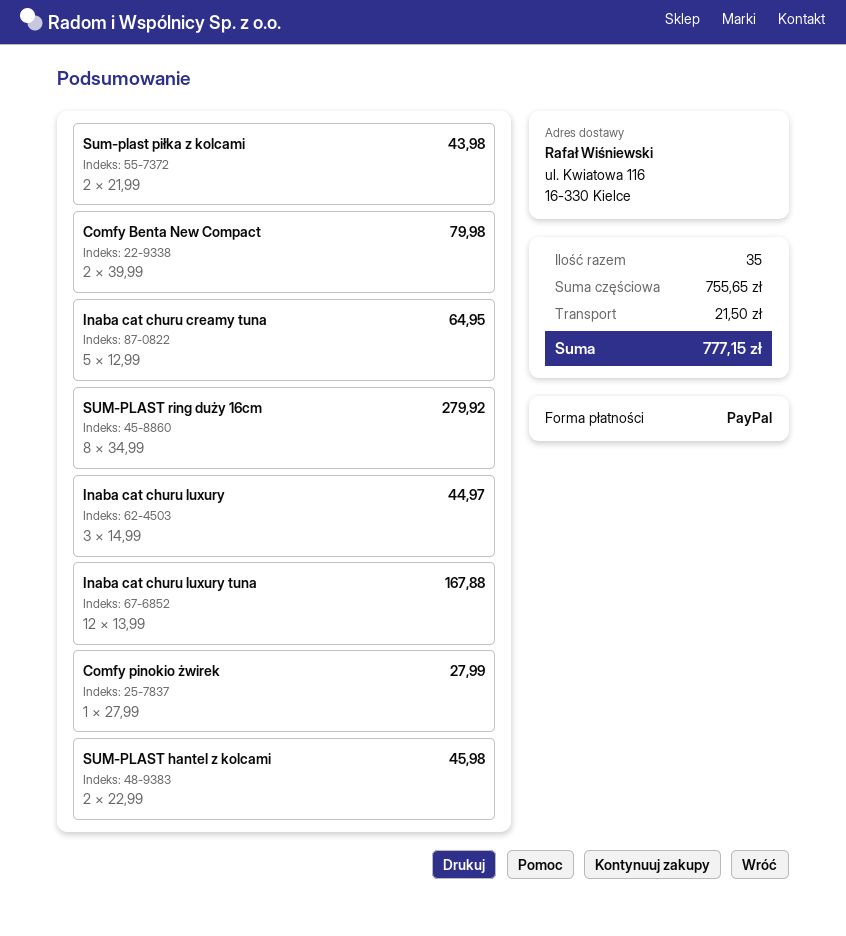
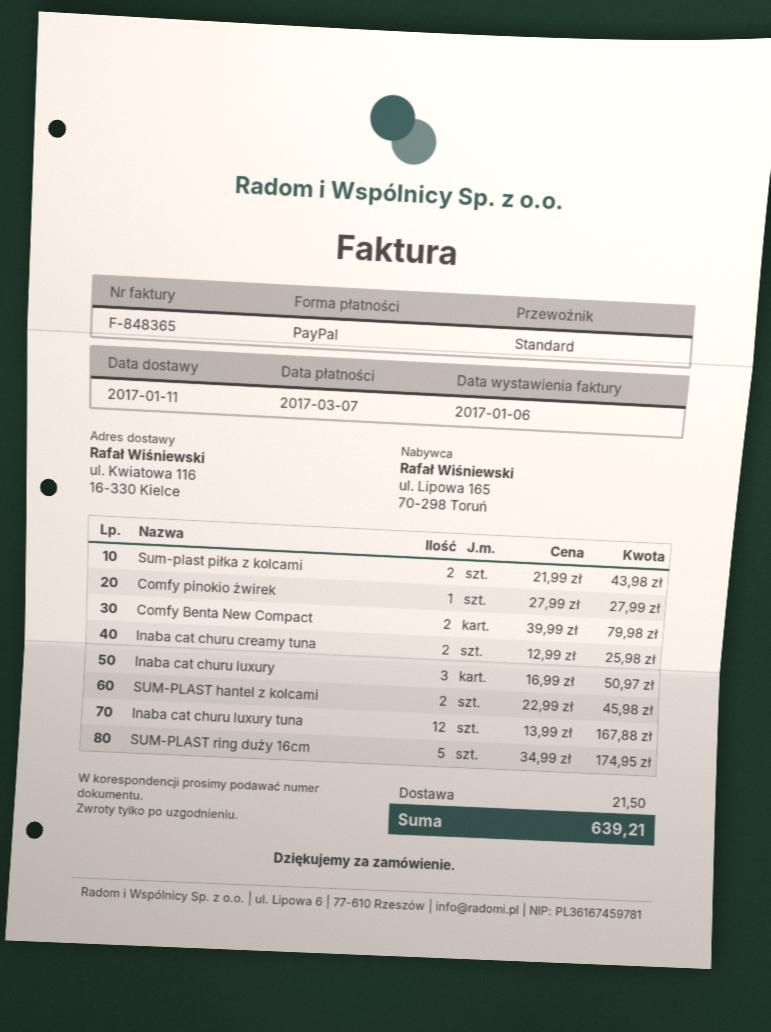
Inaba cat churu creamy tuna: 5 x 12.99 = 64.95 -> 2 x 12.99 = 25.98
SUM-PLAST ring duży 16cm: 8 x 34.99 = 279.92 -> 5 x 34.99 = 174.95
Inaba cat churu luxury: 3 x 14.99 = 44.97 -> 3 x 16.99 = 50.97
total: 777.15 -> 639.21

